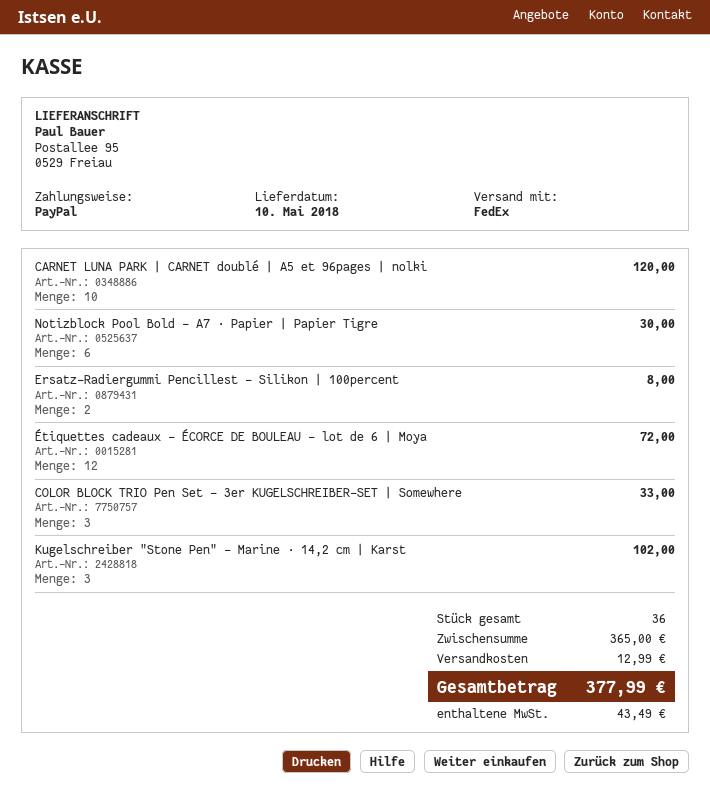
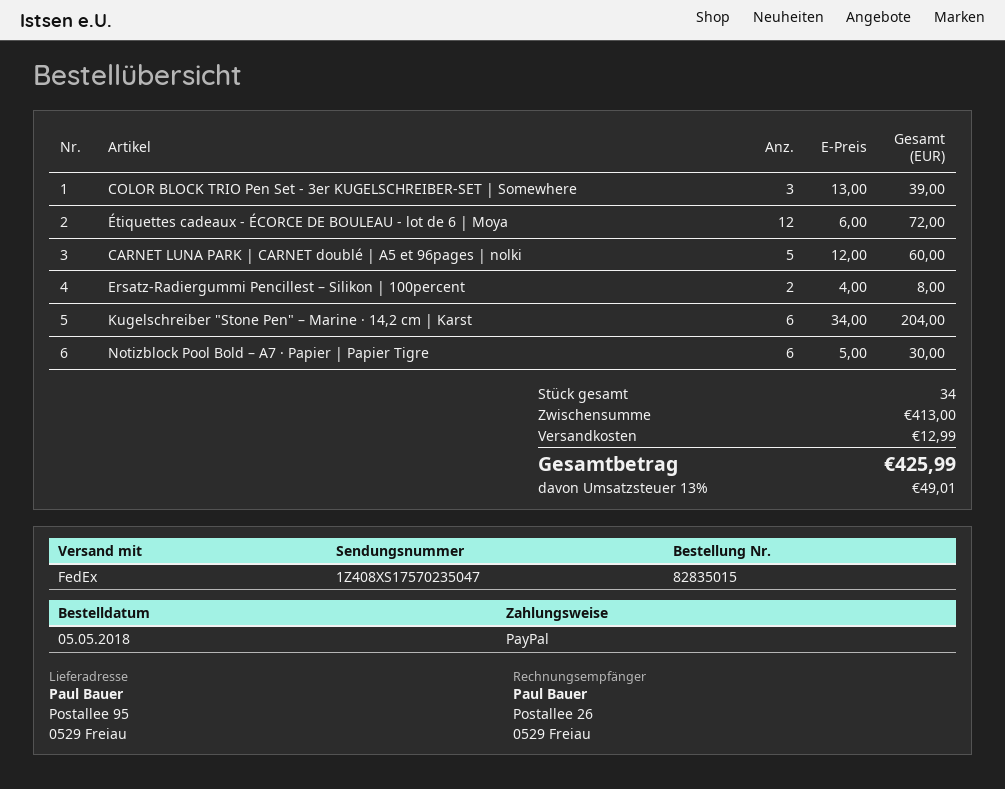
CARNET LUNA PARK | CARNET doublé | A5 et 96pages | nolki: 10 for 120.00 -> 5 for 60.00
COLOR BLOCK TRIO Pen Set - 3er KUGELSCHREIBER-SET | Somewhere: 3 for 33.00 -> 3 for 39.00
Kugelschreiber "Stone Pen" – Marine · 14,2 cm | Karst: 3 for 102.00 -> 6 for 204.00
total quantity: 36 -> 34
subtotal: 365.00 -> 413.00
tax: 43.49 -> 49.01
total: 377.99 -> 425.99

